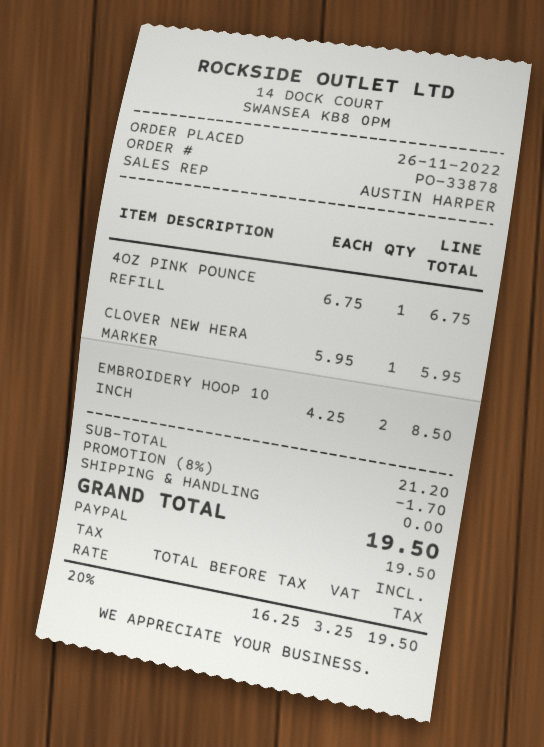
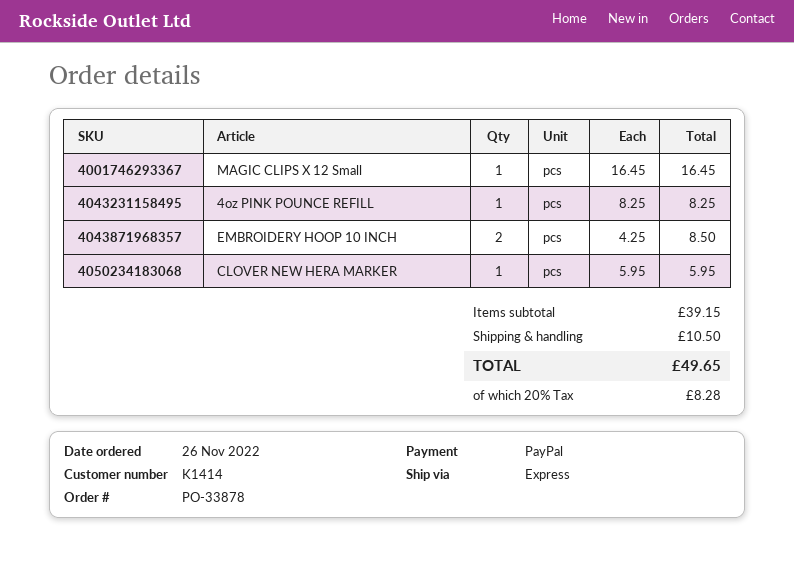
4OZ PINK POUNCE REFILL: 1 x 6.75 = 6.75 -> 1 x 8.25 = 8.25
MAGIC CLIPS X 12 Small: none -> 1 x 16.45 = 16.45
subtotal: 21.20 -> 39.15
discount: 8% = 1.70 -> none
shipping: 0.00 -> 10.50
tax: 20% = 3.25 -> 20% = 8.28
total: 19.50 -> 49.65

